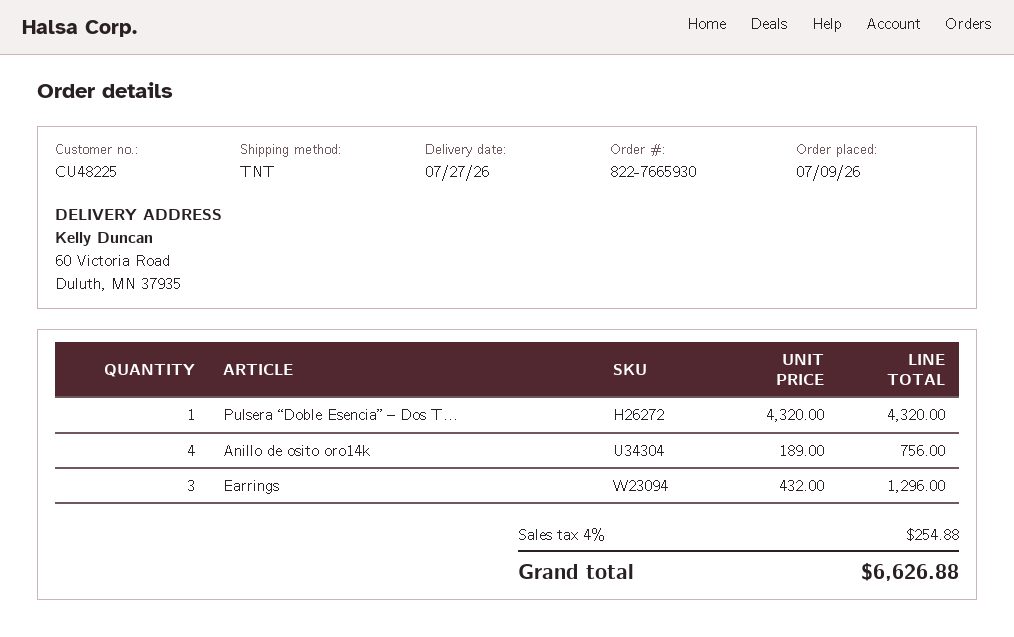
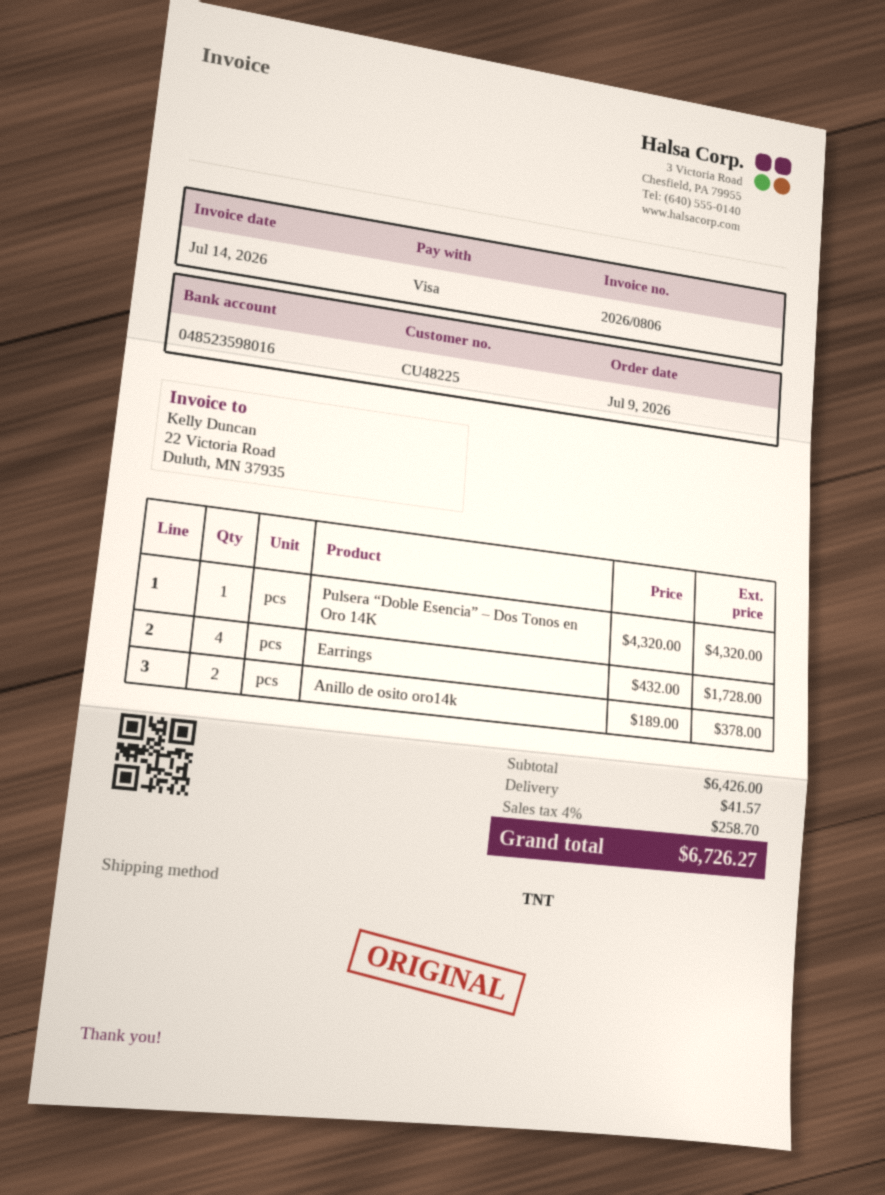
Anillo de osito oro14k: 4 x 189.00 = 756.00 -> 2 x 189.00 = 378.00
Earrings: 3 x 432.00 = 1296.00 -> 4 x 432.00 = 1728.00
shipping: none -> 41.57
tax: 4% = 254.88 -> 4% = 258.70
total: 6626.88 -> 6726.27

